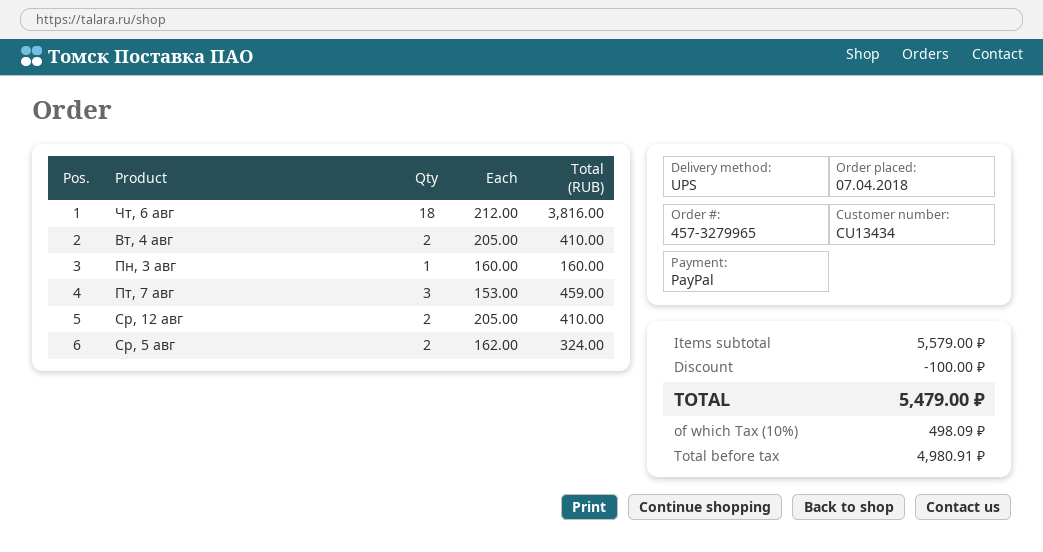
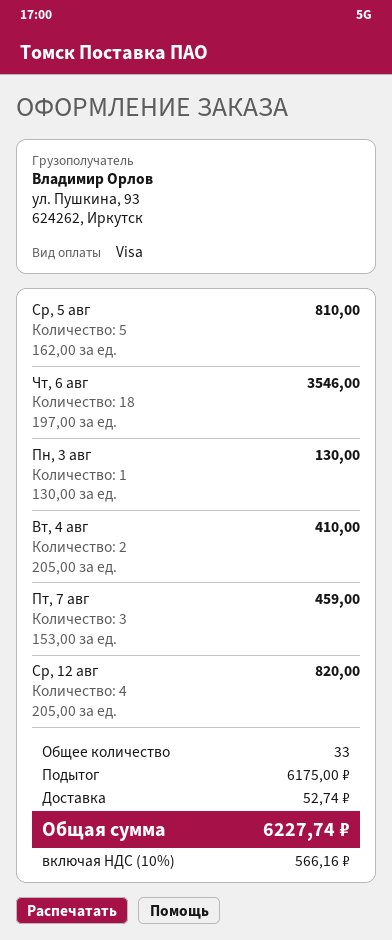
payment method: PayPal -> Visa
Чт, 6 авг: 18 x 212.00 = 3816.00 -> 18 x 197.00 = 3546.00
Пн, 3 авг: 1 x 160.00 = 160.00 -> 1 x 130.00 = 130.00
Ср, 12 авг: 2 x 205.00 = 410.00 -> 4 x 205.00 = 820.00
Ср, 5 авг: 2 x 162.00 = 324.00 -> 5 x 162.00 = 810.00
subtotal: 5579.00 -> 6175.00
discount: 100.00 -> none
shipping: none -> 52.74
tax: 10% = 498.09 -> 10% = 566.16
total: 5479.00 -> 6227.74

